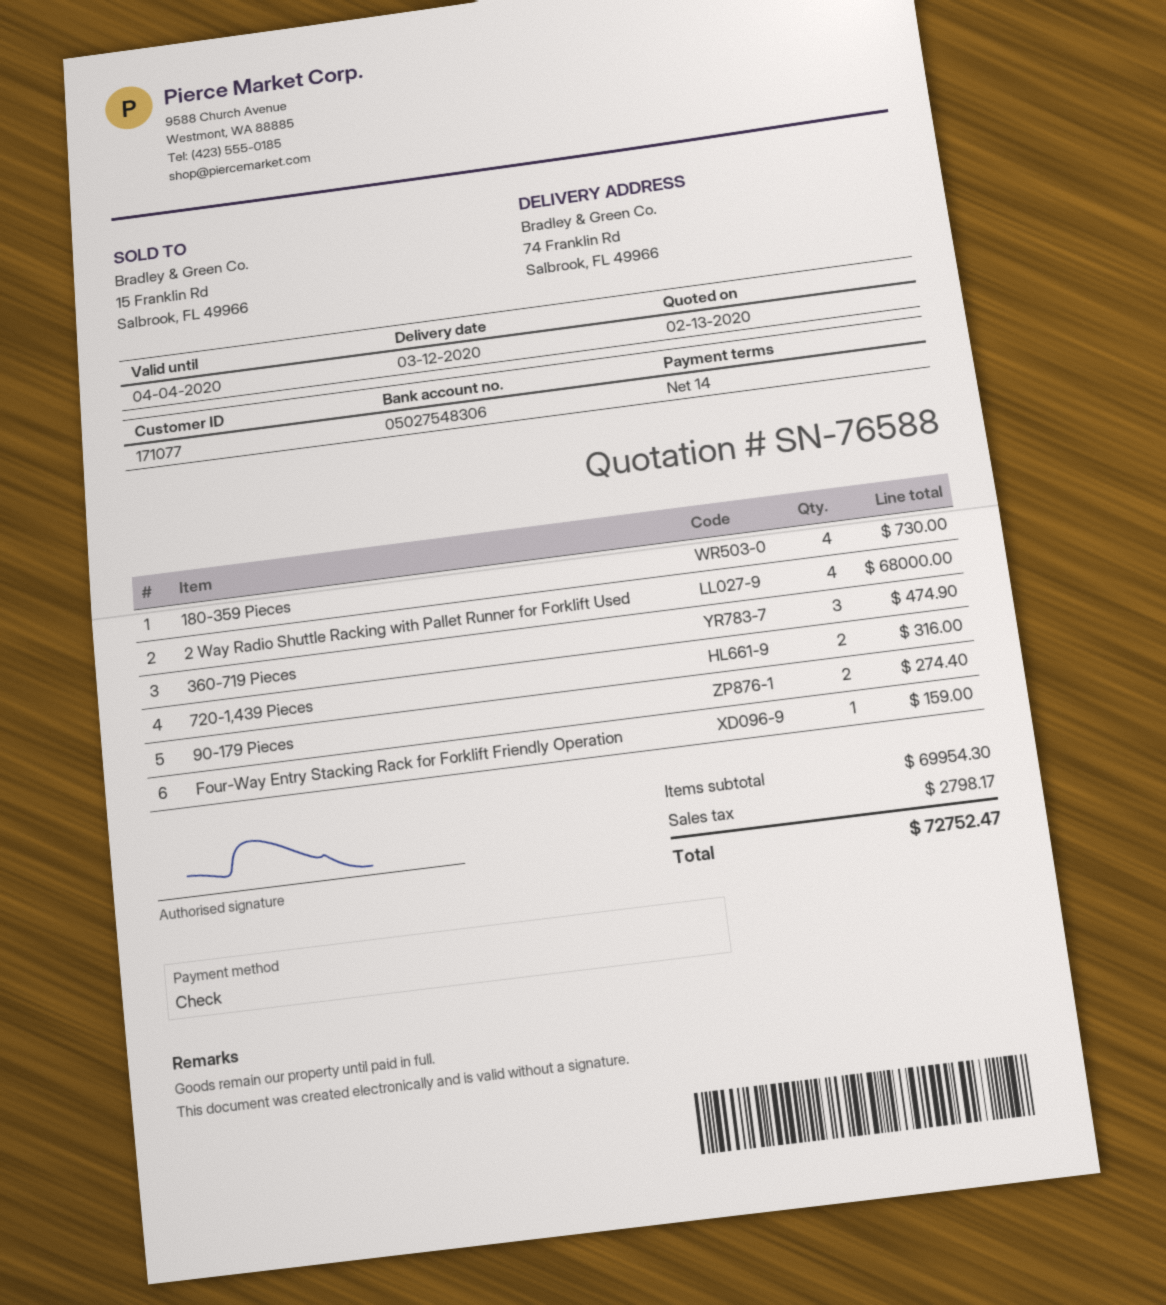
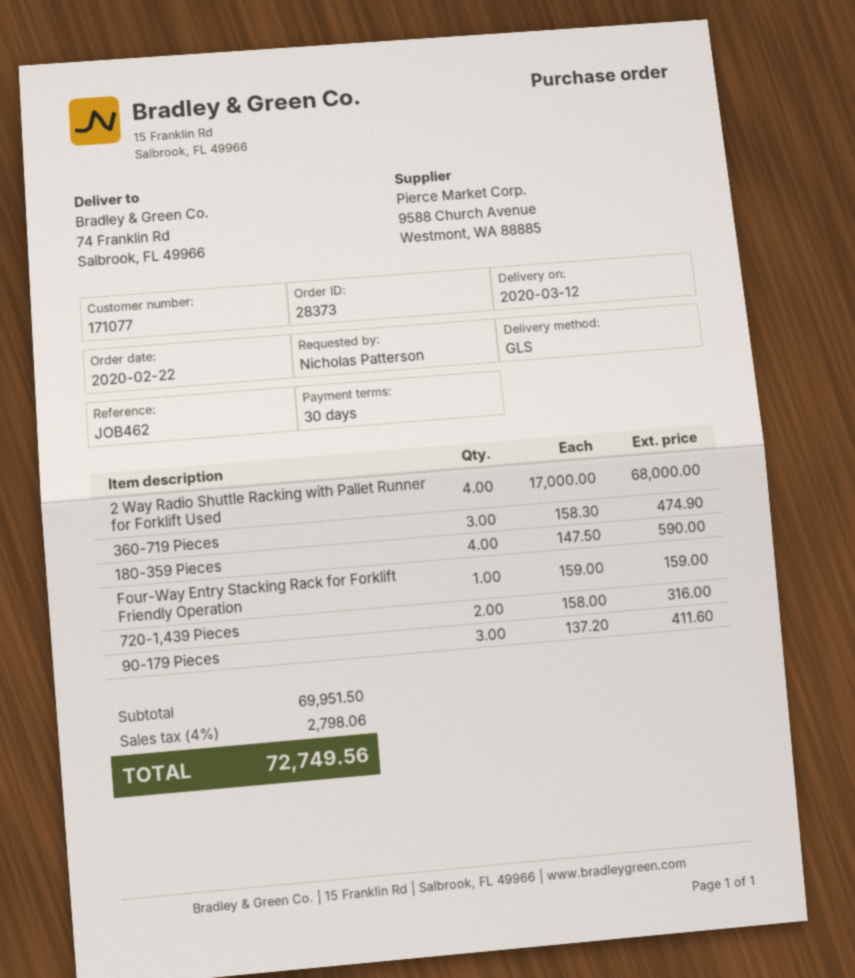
payment terms: 14 days -> 30 days
180-359 Pieces: 4 for 730.00 -> 4 for 590.00
90-179 Pieces: 2 for 274.40 -> 3 for 411.60
subtotal: 69954.30 -> 69951.50
tax: 2798.17 -> 2798.06
total: 72752.47 -> 72749.56

